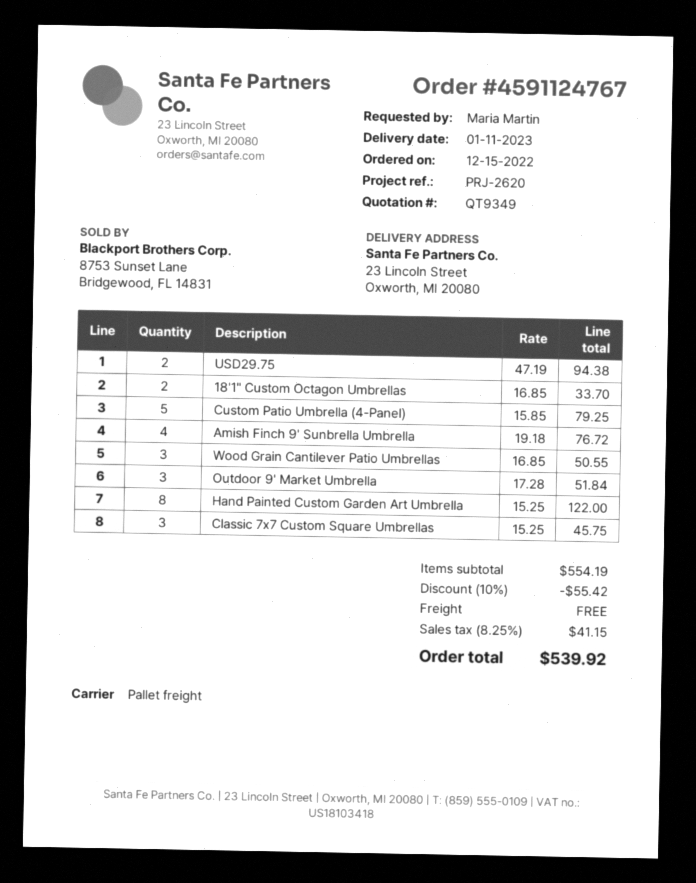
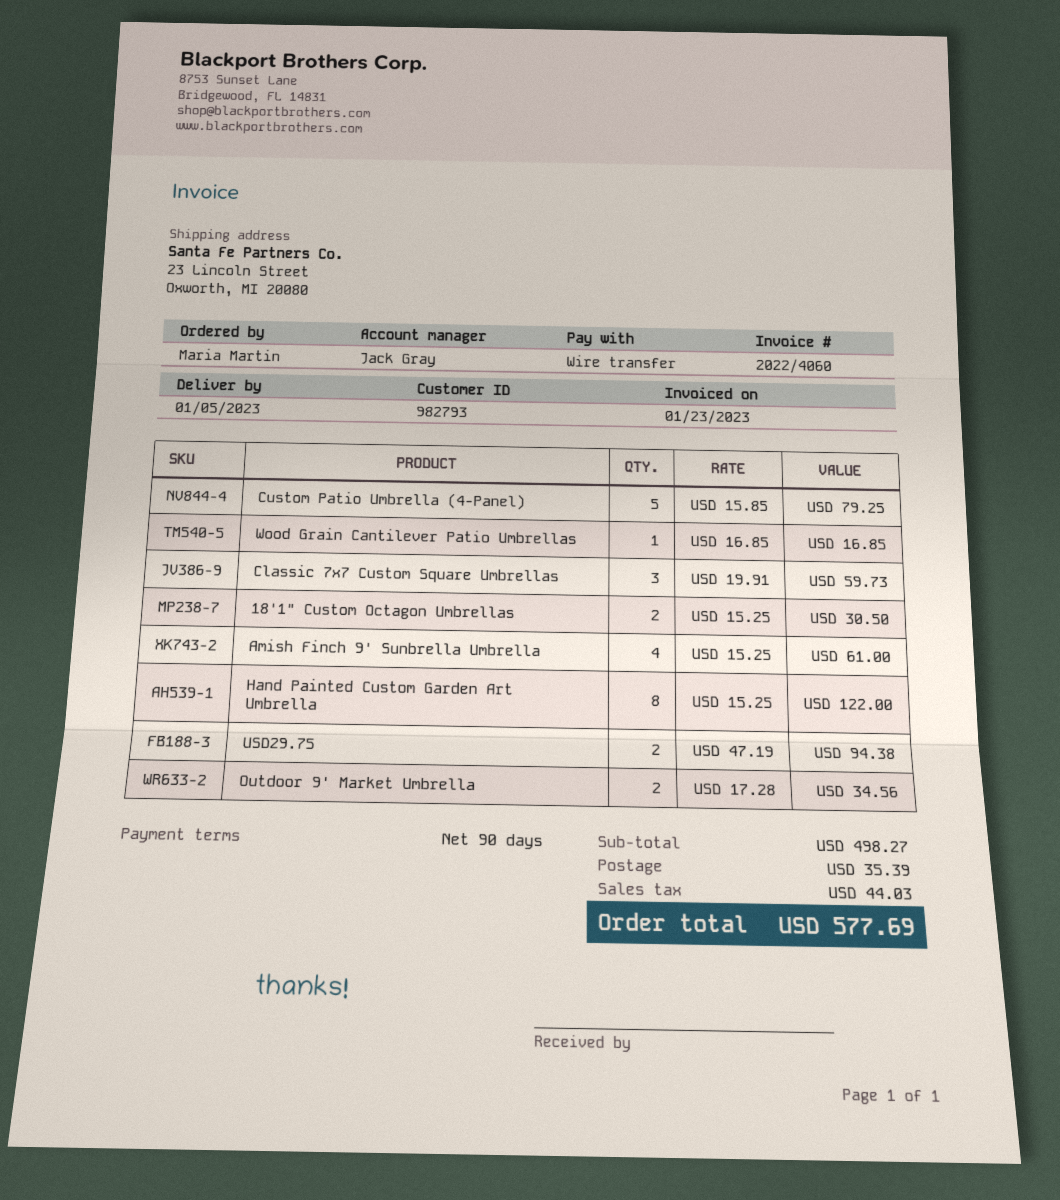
delivery date: 2023-01-11 -> 2023-01-05
18'1" Custom Octagon Umbrellas: 2 x 16.85 = 33.70 -> 2 x 15.25 = 30.50
Amish Finch 9' Sunbrella Umbrella: 4 x 19.18 = 76.72 -> 4 x 15.25 = 61.00
Wood Grain Cantilever Patio Umbrellas: 3 x 16.85 = 50.55 -> 1 x 16.85 = 16.85
Outdoor 9' Market Umbrella: 3 x 17.28 = 51.84 -> 2 x 17.28 = 34.56
Classic 7x7 Custom Square Umbrellas: 3 x 15.25 = 45.75 -> 3 x 19.91 = 59.73
subtotal: 554.19 -> 498.27
discount: 10% = 55.42 -> none
shipping: 0.00 -> 35.39
tax: 41.15 -> 44.03
total: 539.92 -> 577.69

